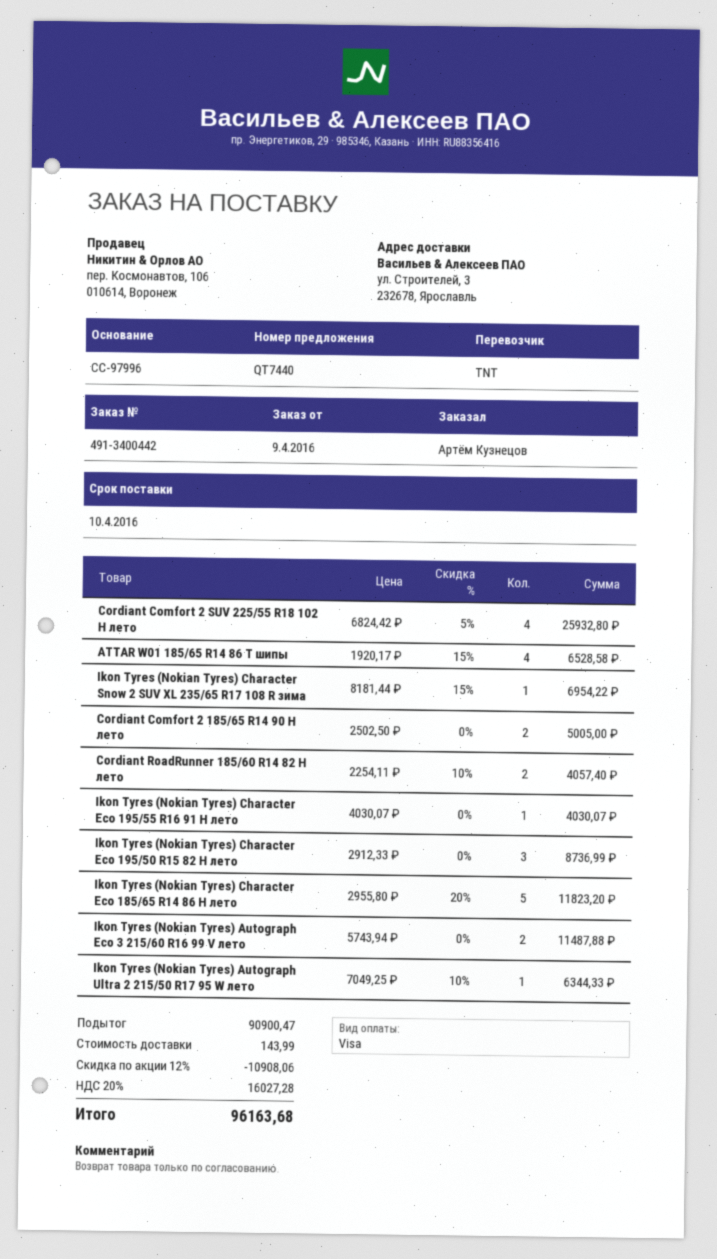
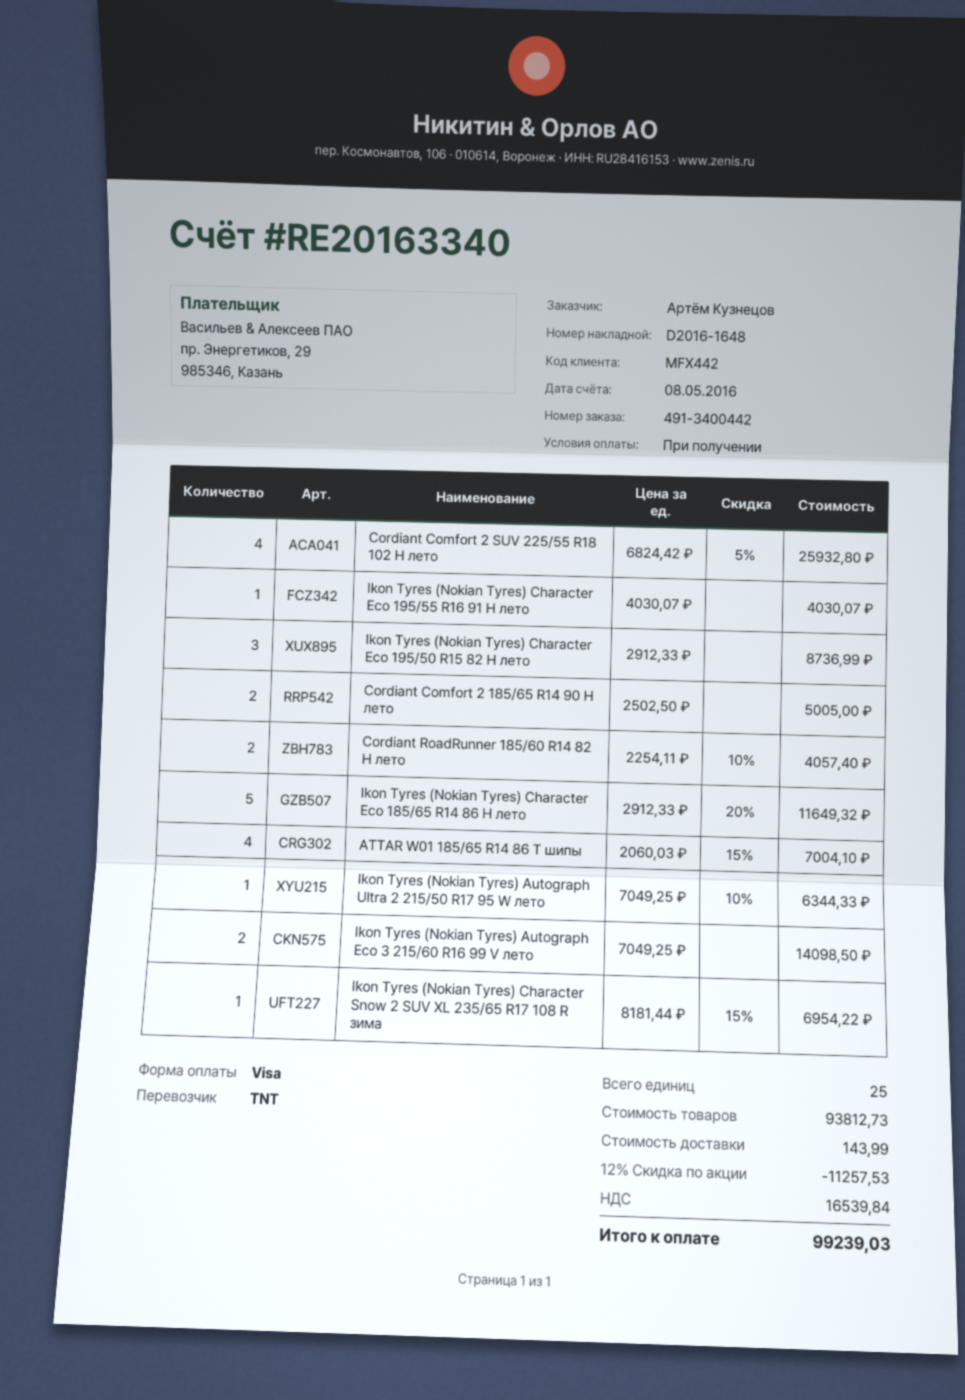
ATTAR W01 185/65 R14 86 T шипы: 4 x 1920.17 - 15% = 6528.58 -> 4 x 2060.03 - 15% = 7004.10
Ikon Tyres (Nokian Tyres) Character Eco 185/65 R14 86 H лето: 5 x 2955.80 - 20% = 11823.20 -> 5 x 2912.33 - 20% = 11649.32
Ikon Tyres (Nokian Tyres) Autograph Eco 3 215/60 R16 99 V лето: 2 x 5743.94 = 11487.88 -> 2 x 7049.25 = 14098.50
subtotal: 90900.47 -> 93812.73
discount: 12% = 10908.06 -> 12% = 11257.53
tax: 16027.28 -> 16539.84
total: 96163.68 -> 99239.03

